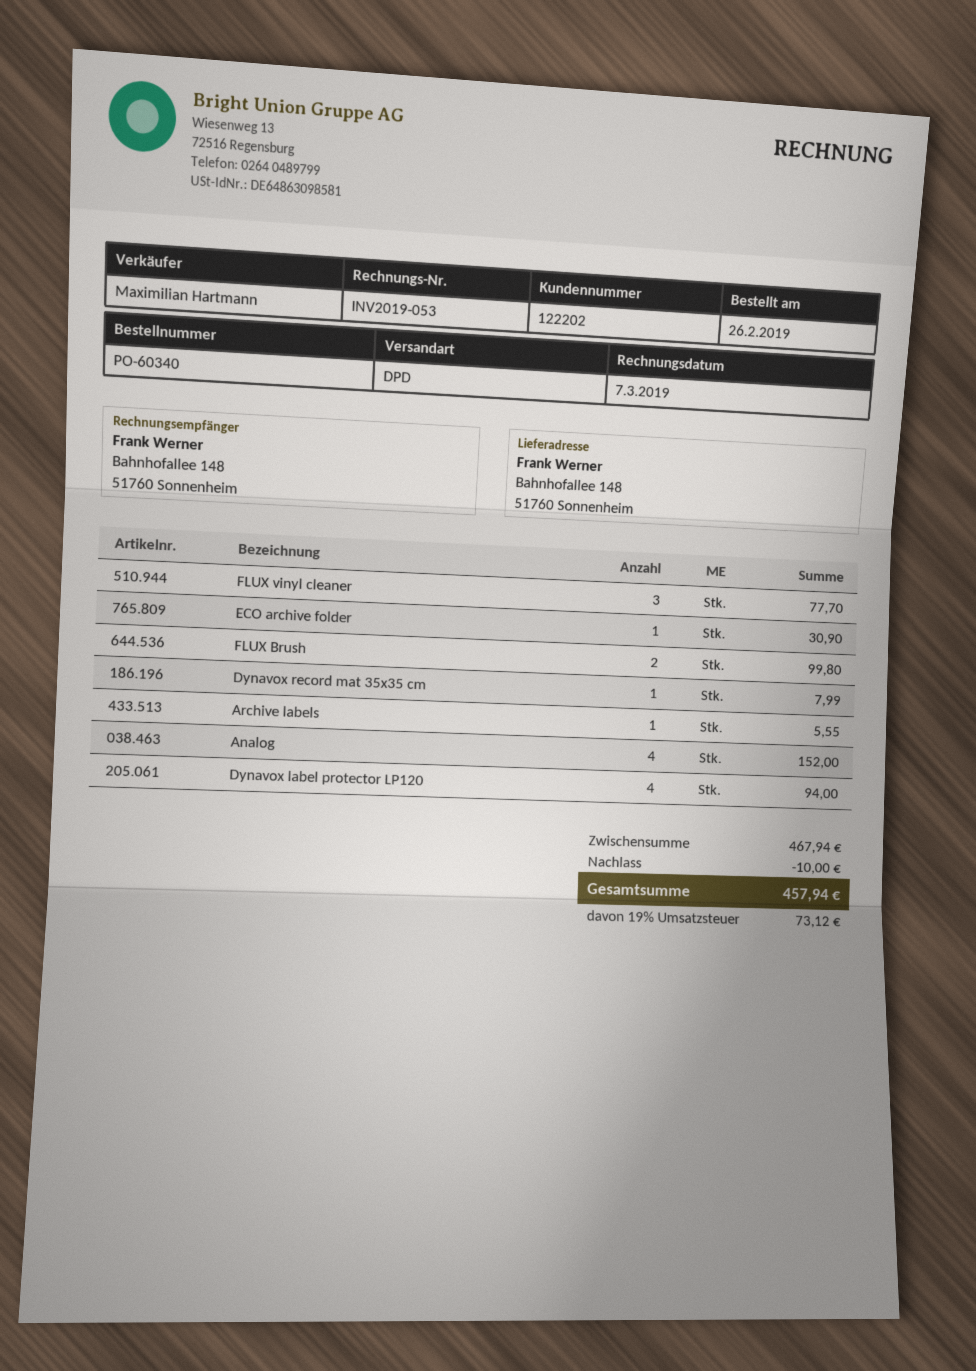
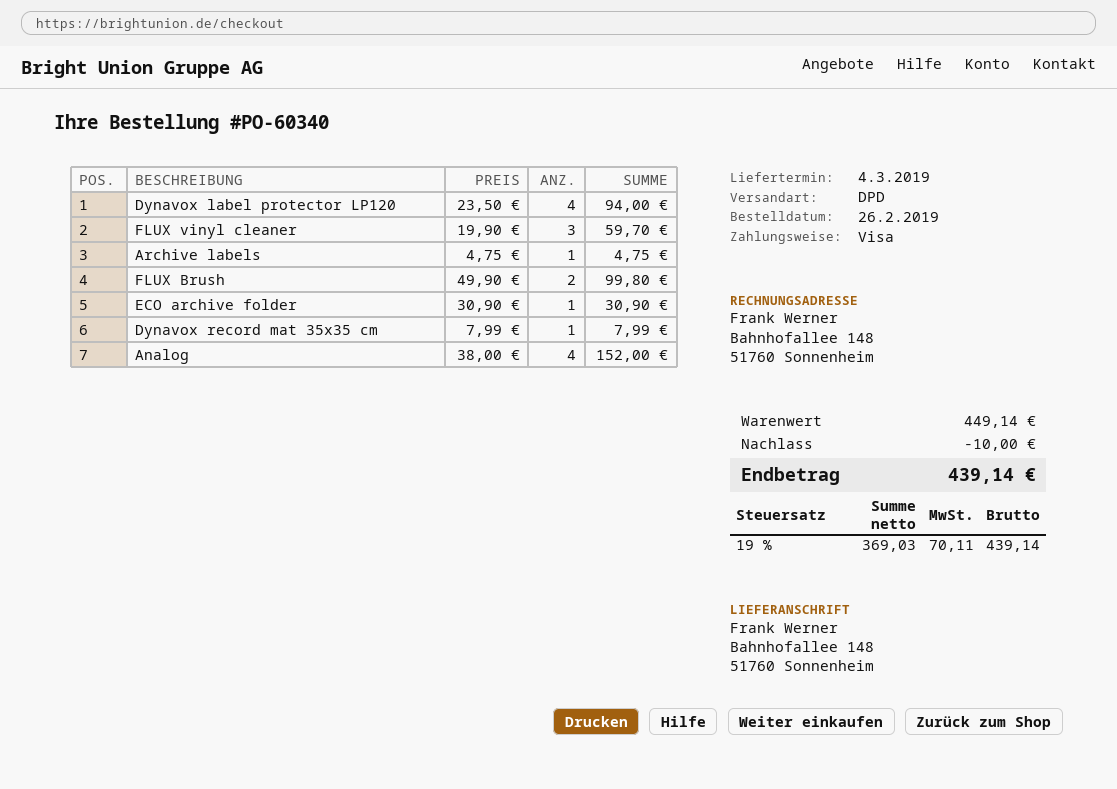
FLUX vinyl cleaner: 3 for 77.70 -> 3 for 59.70
Archive labels: 1 for 5.55 -> 1 for 4.75
subtotal: 467.94 -> 449.14
tax: 19% = 73.12 -> 19% = 70.11
total: 457.94 -> 439.14

